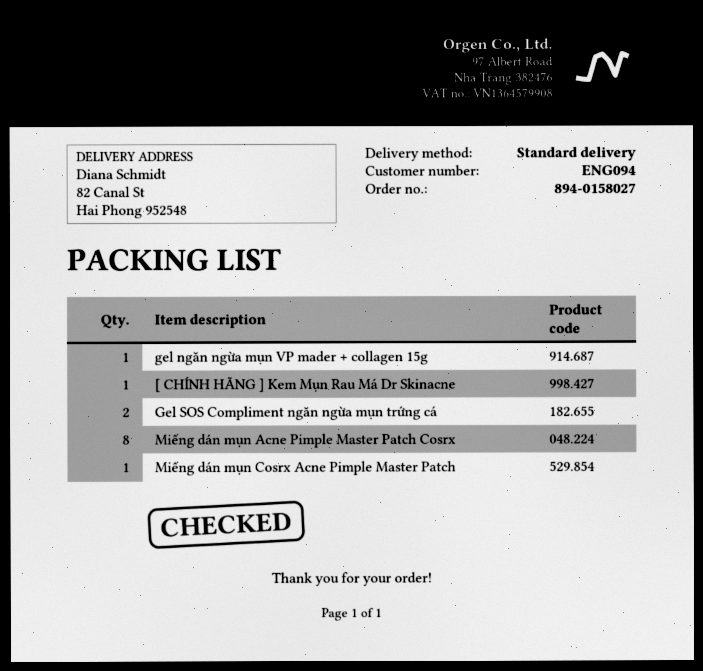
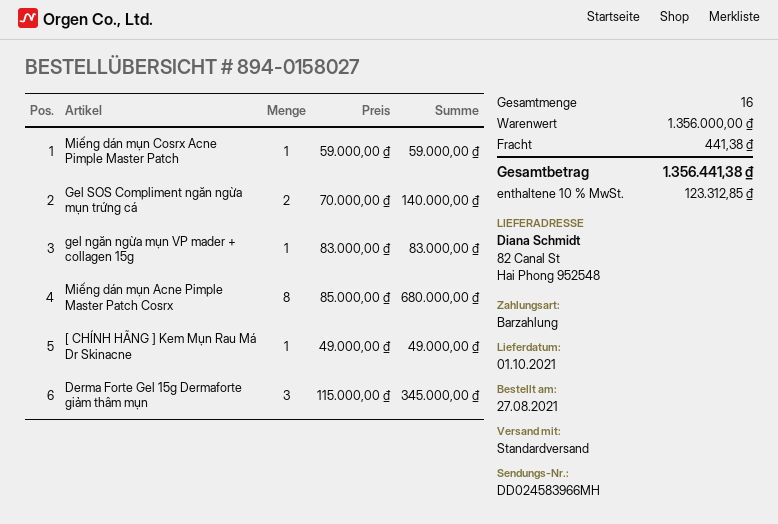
Derma Forte Gel 15g Dermaforte giảm thâm mụn: none -> 3

